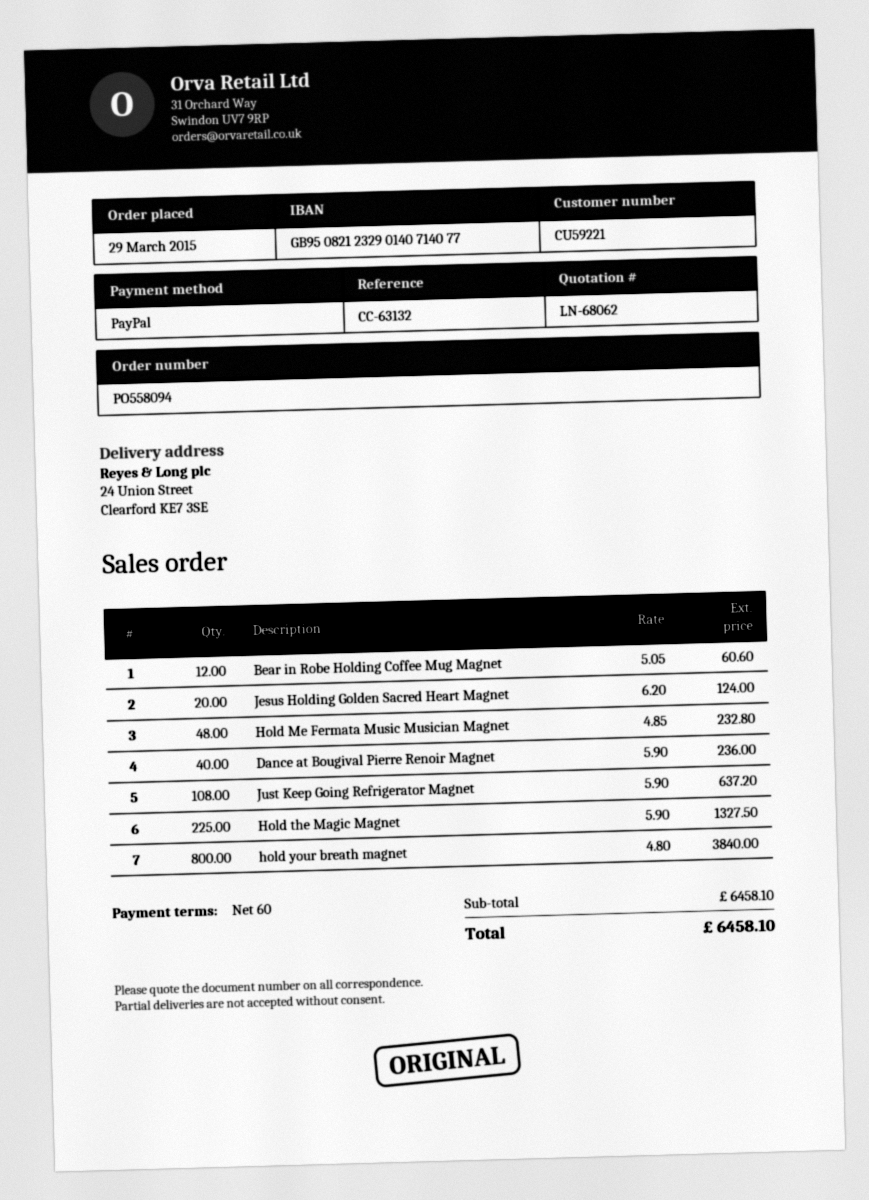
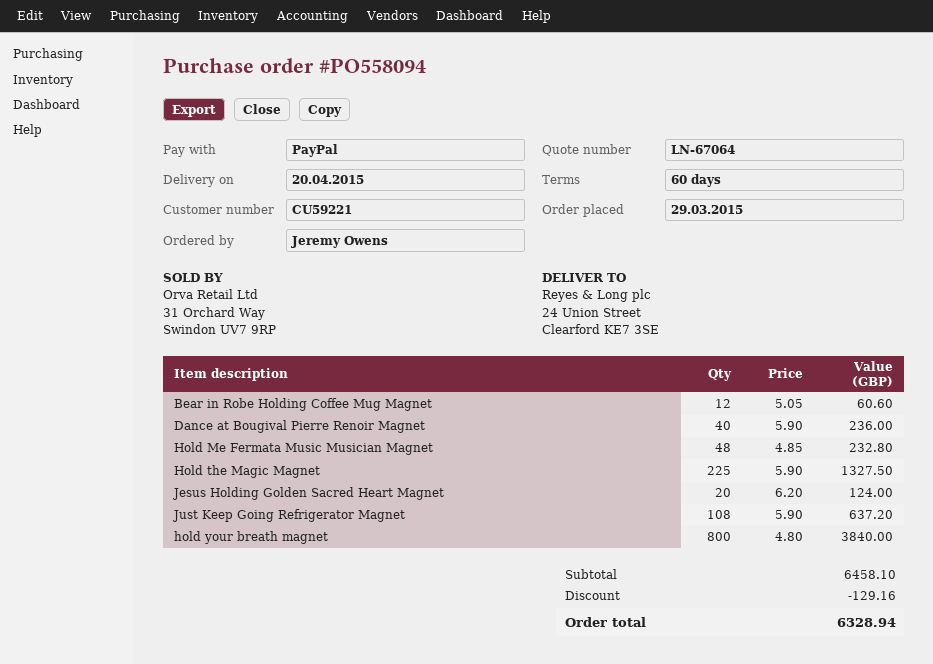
quote number: LN-68062 -> LN-67064
discount: none -> 129.16
total: 6458.10 -> 6328.94

